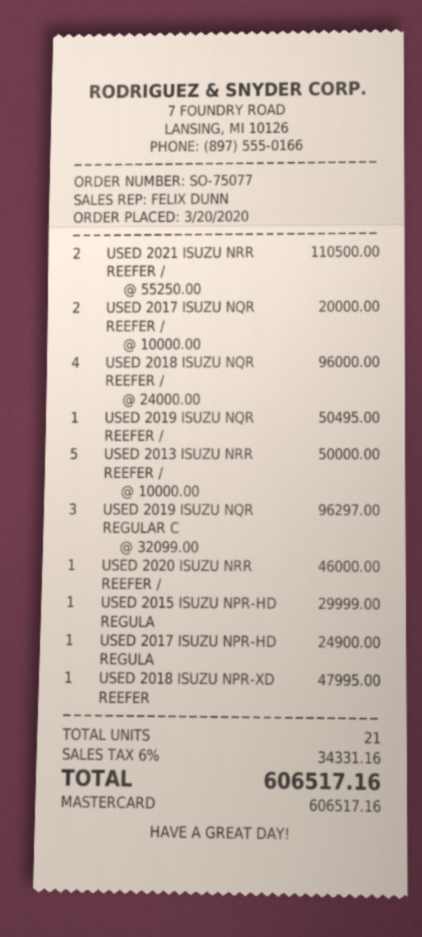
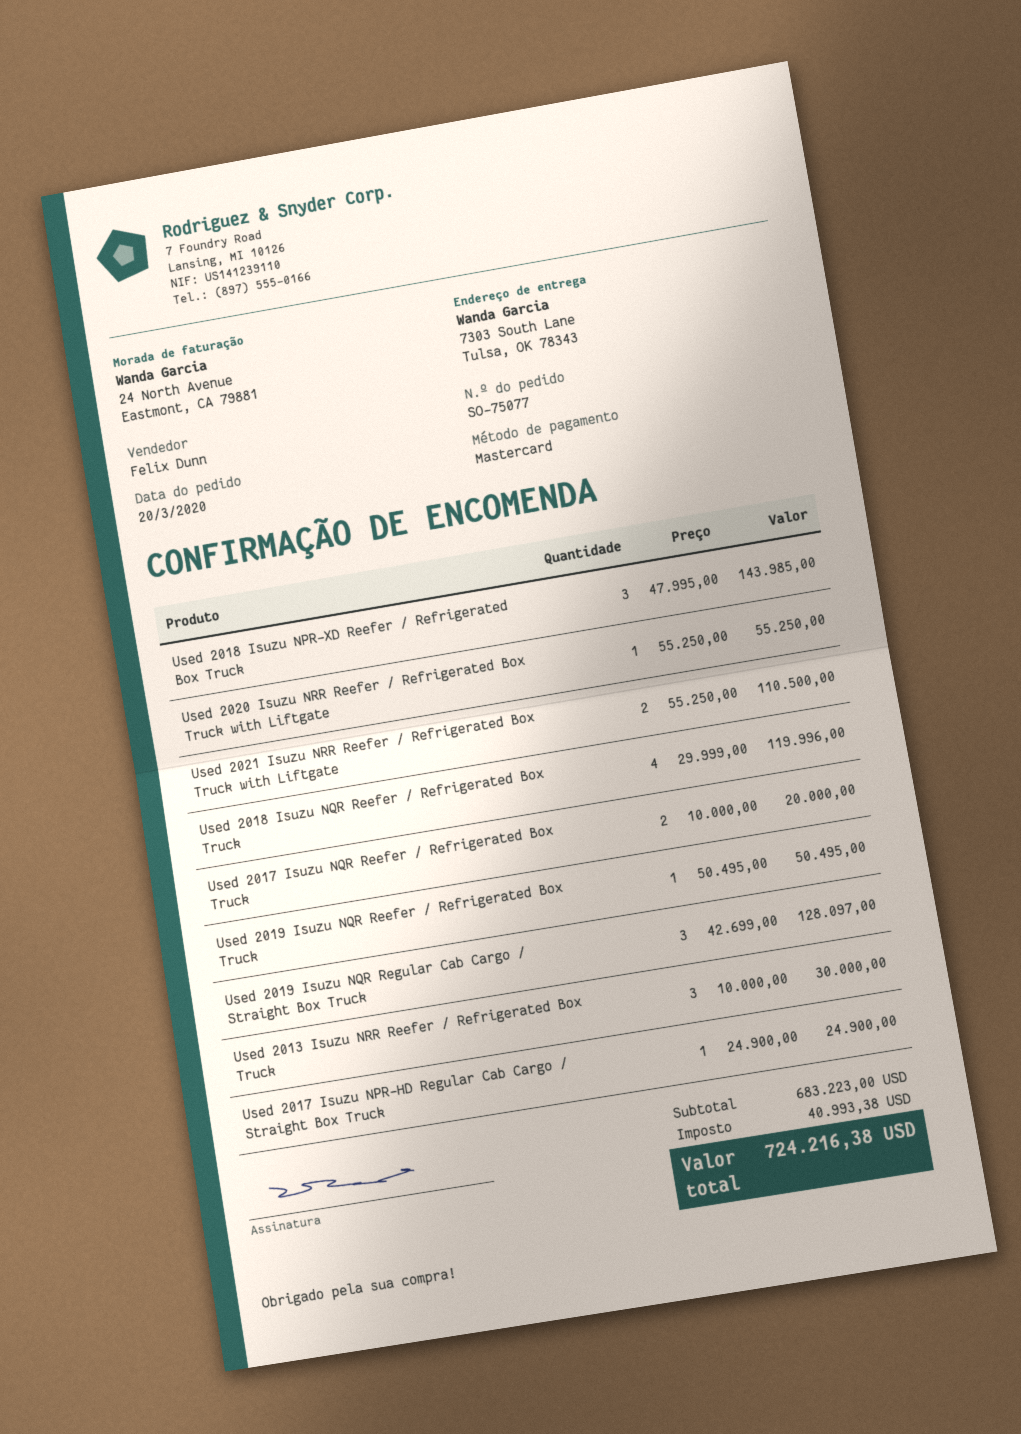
USED 2018 ISUZU NQR REEFER /: 4 x 24000.00 = 96000.00 -> 4 x 29999.00 = 119996.00
USED 2013 ISUZU NRR REEFER /: 5 x 10000.00 = 50000.00 -> 3 x 10000.00 = 30000.00
USED 2019 ISUZU NQR REGULAR C: 3 x 32099.00 = 96297.00 -> 3 x 42699.00 = 128097.00
USED 2020 ISUZU NRR REEFER /: 1 x 46000.00 = 46000.00 -> 1 x 55250.00 = 55250.00
USED 2015 ISUZU NPR-HD REGULA: 1 x 29999.00 = 29999.00 -> none
USED 2018 ISUZU NPR-XD REEFER: 1 x 47995.00 = 47995.00 -> 3 x 47995.00 = 143985.00
tax: 34331.16 -> 40993.38
total: 606517.16 -> 724216.38

